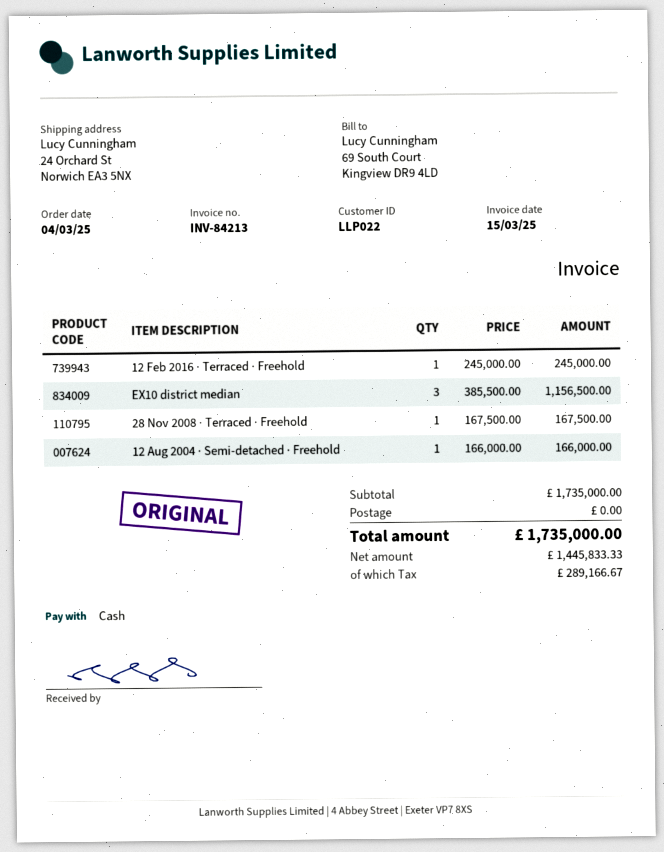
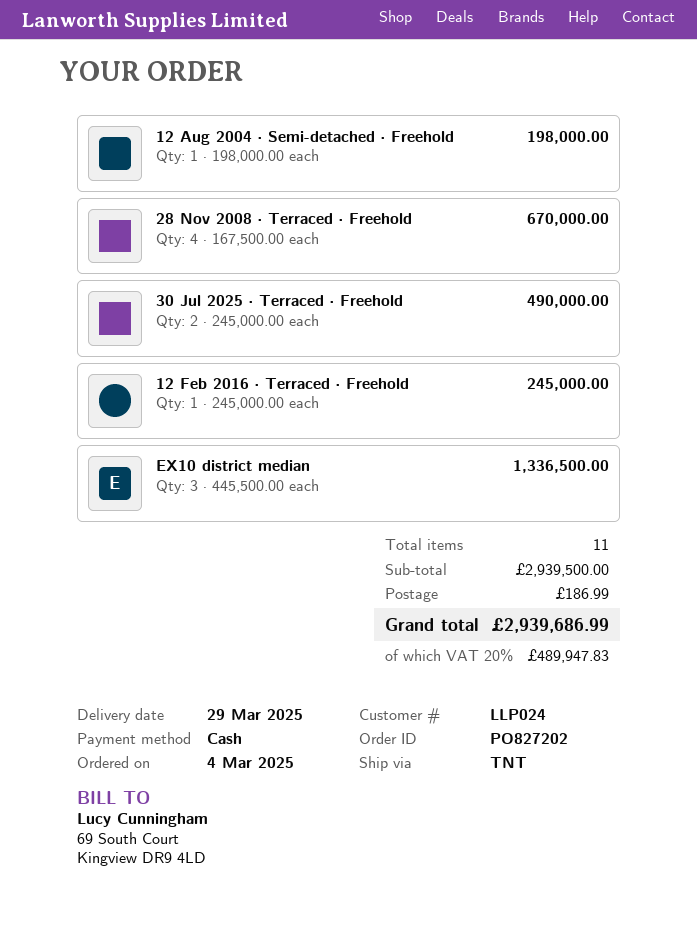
customer number: LLP022 -> LLP024
EX10 district median: 3 x 385500.00 = 1156500.00 -> 3 x 445500.00 = 1336500.00
28 Nov 2008 · Terraced · Freehold: 1 x 167500.00 = 167500.00 -> 4 x 167500.00 = 670000.00
12 Aug 2004 · Semi-detached · Freehold: 1 x 166000.00 = 166000.00 -> 1 x 198000.00 = 198000.00
30 Jul 2025 · Terraced · Freehold: none -> 2 x 245000.00 = 490000.00
subtotal: 1735000.00 -> 2939500.00
shipping: 0.00 -> 186.99
tax: 289166.67 -> 489947.83
total: 1735000.00 -> 2939686.99

